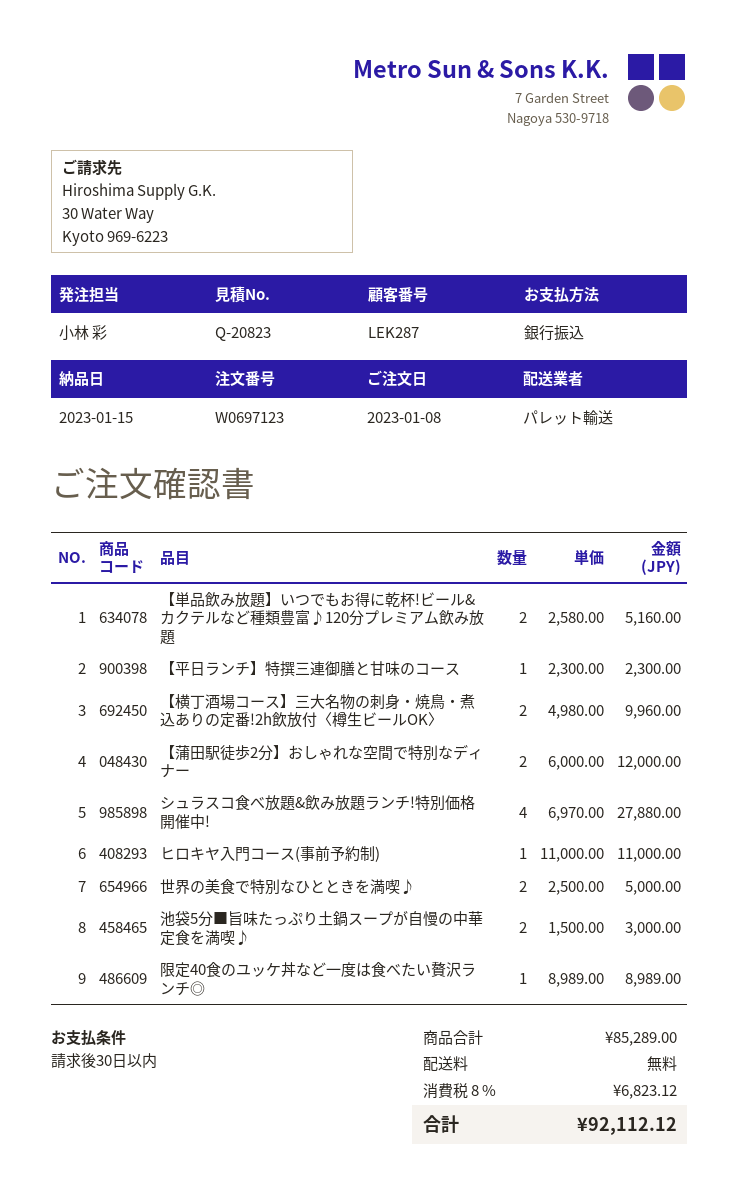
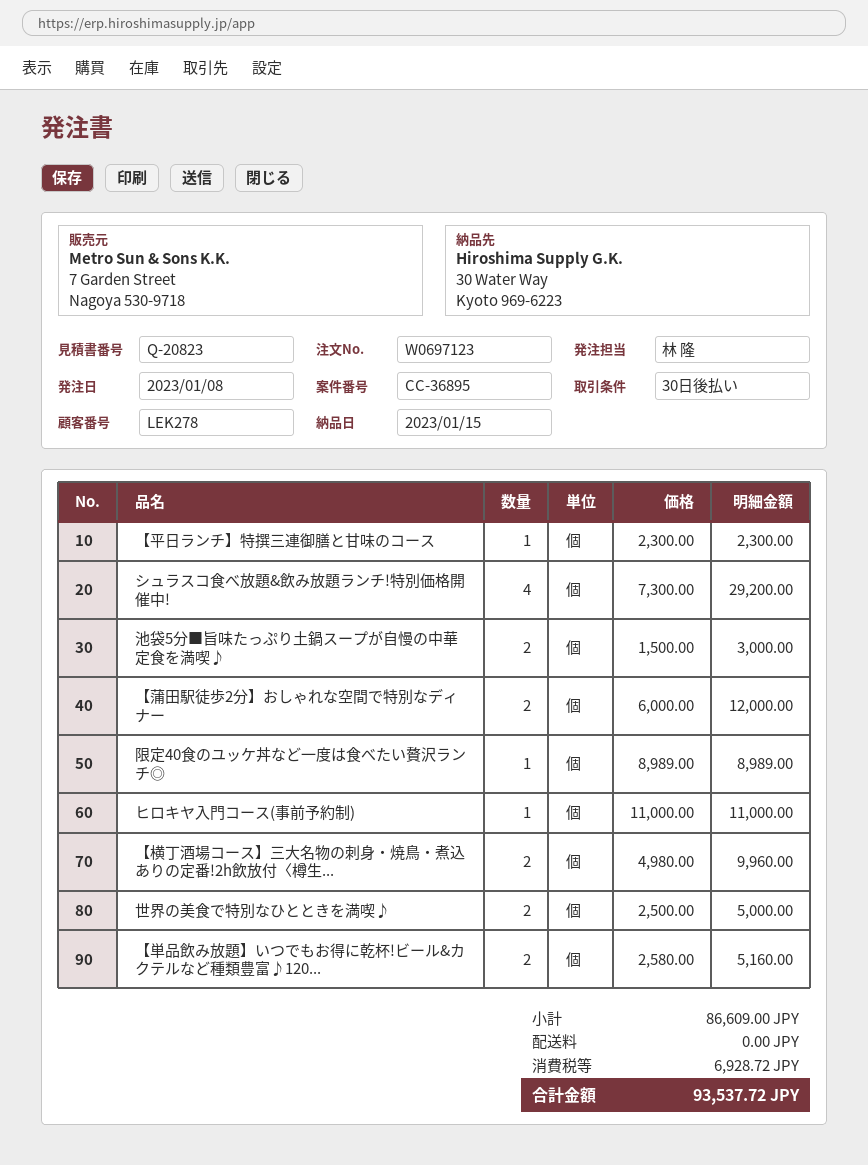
customer number: LEK287 -> LEK278
ordered by: 小林 彩 -> 林 隆
シュラスコ食べ放題&飲み放題ランチ!特別価格開催中!: 4 x 6970.00 = 27880.00 -> 4 x 7300.00 = 29200.00
subtotal: 85289.00 -> 86609.00
tax: 6823.12 -> 6928.72
total: 92112.12 -> 93537.72

